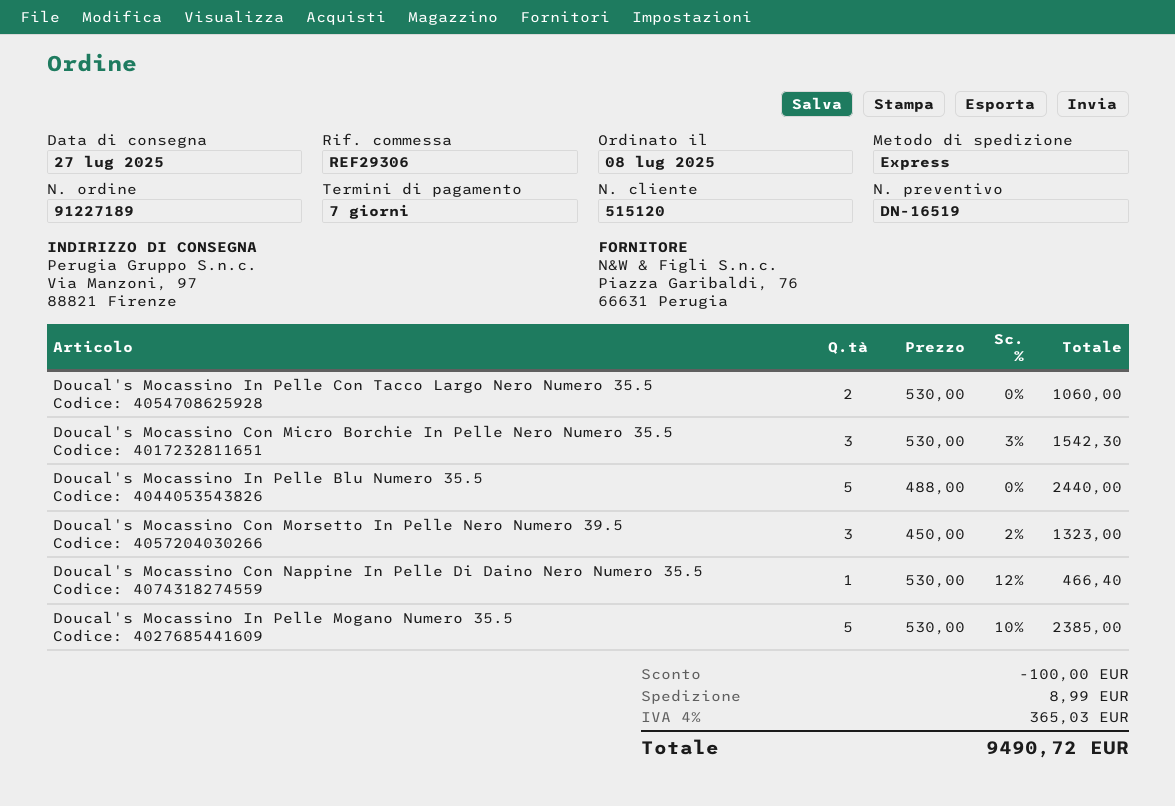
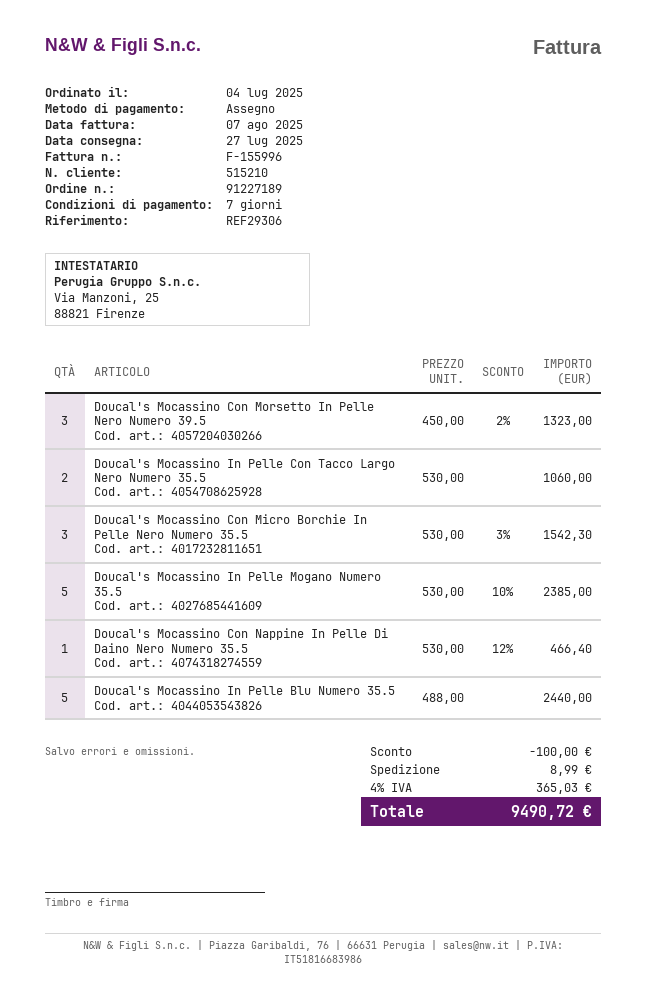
order date: 2025-07-08 -> 2025-07-04
customer number: 515120 -> 515210

